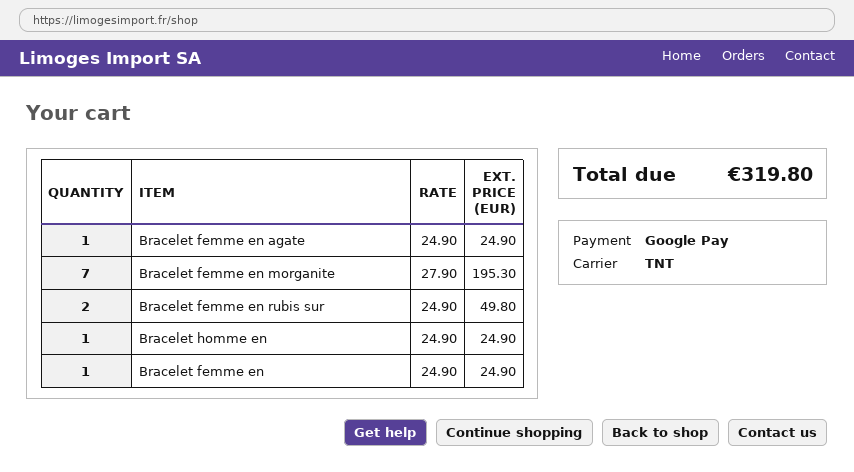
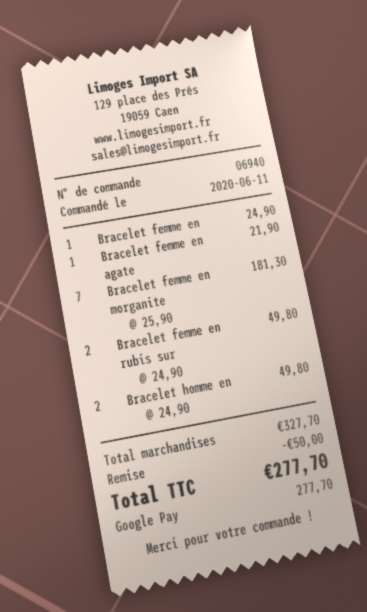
Bracelet femme en agate: 1 x 24.90 = 24.90 -> 1 x 21.90 = 21.90
Bracelet femme en morganite: 7 x 27.90 = 195.30 -> 7 x 25.90 = 181.30
Bracelet homme en: 1 x 24.90 = 24.90 -> 2 x 24.90 = 49.80
discount: none -> 50.00
total: 319.80 -> 277.70

